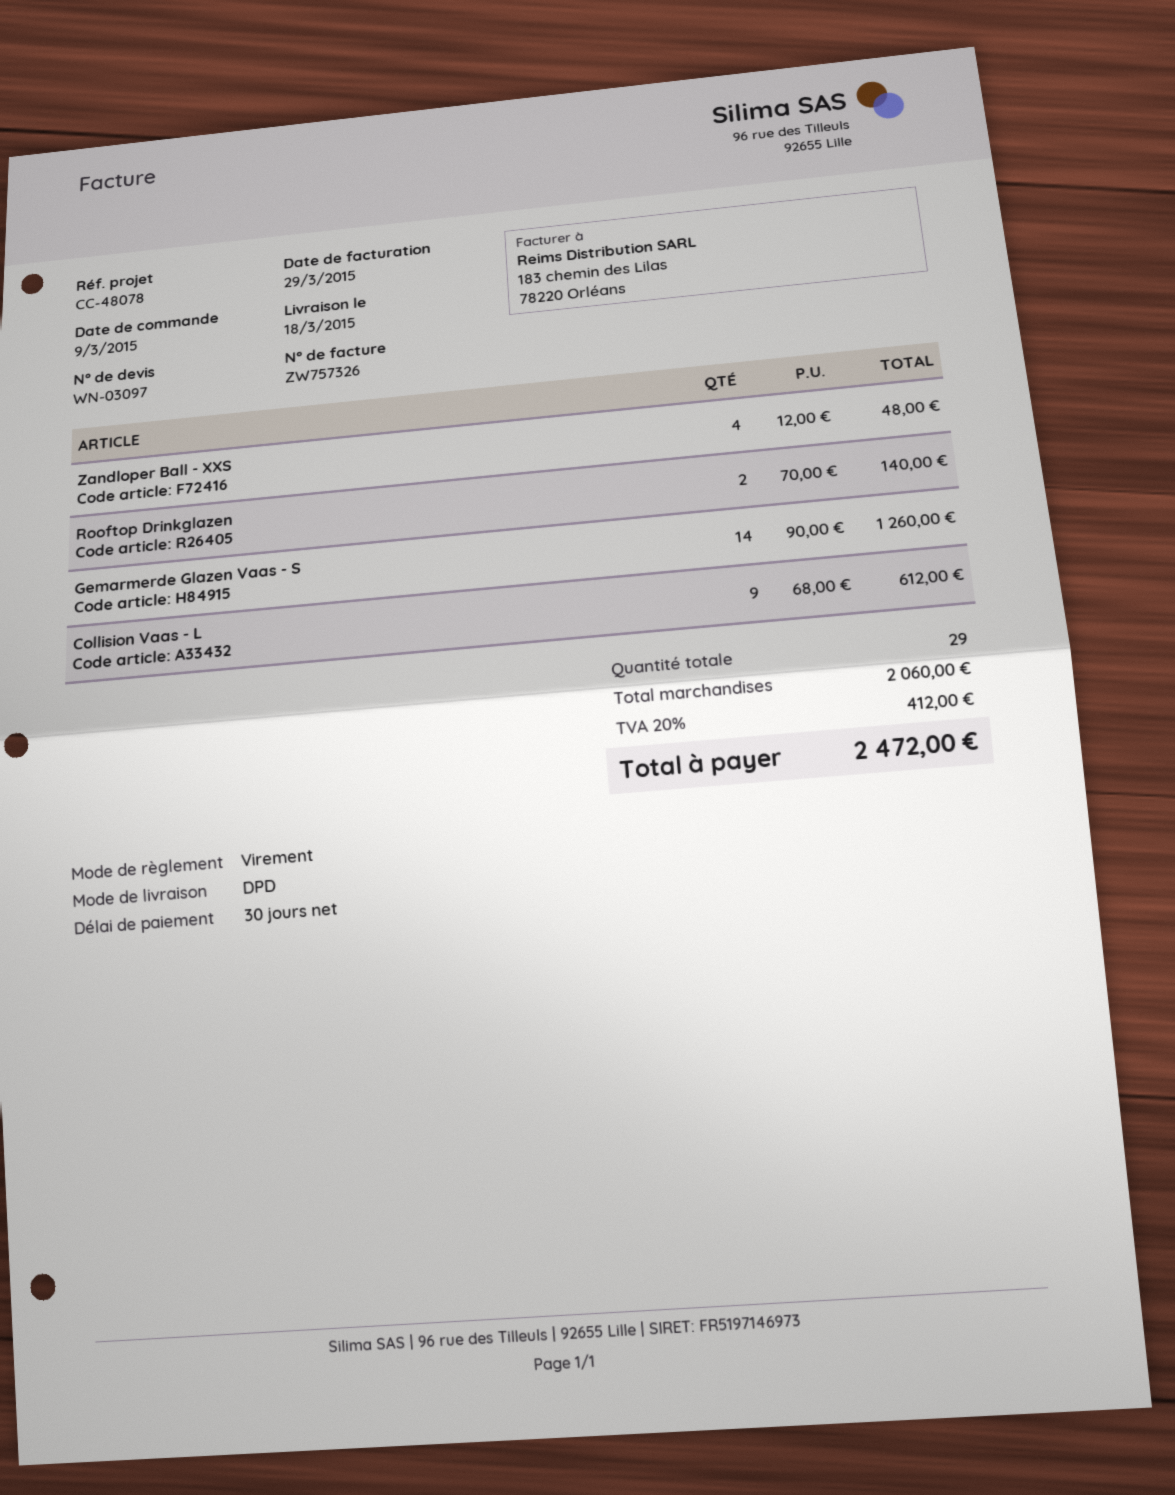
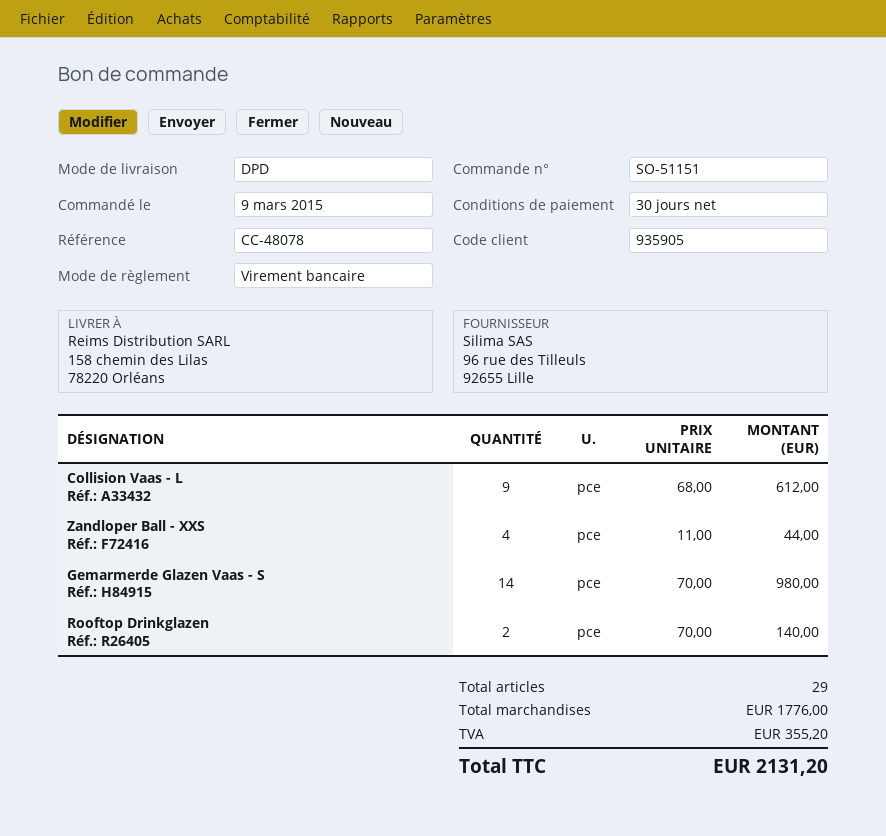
Zandloper Ball - XXS: 4 x 12.00 = 48.00 -> 4 x 11.00 = 44.00
Gemarmerde Glazen Vaas - S: 14 x 90.00 = 1260.00 -> 14 x 70.00 = 980.00
subtotal: 2060.00 -> 1776.00
tax: 412.00 -> 355.20
total: 2472.00 -> 2131.20

